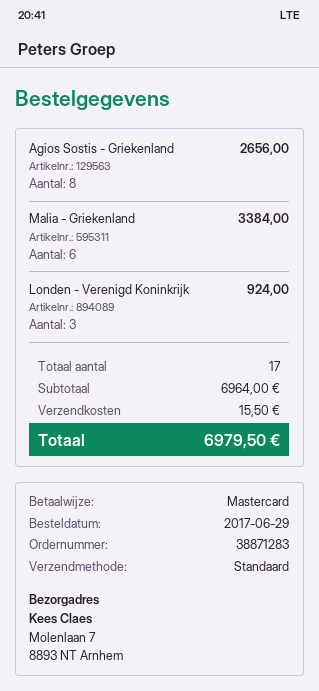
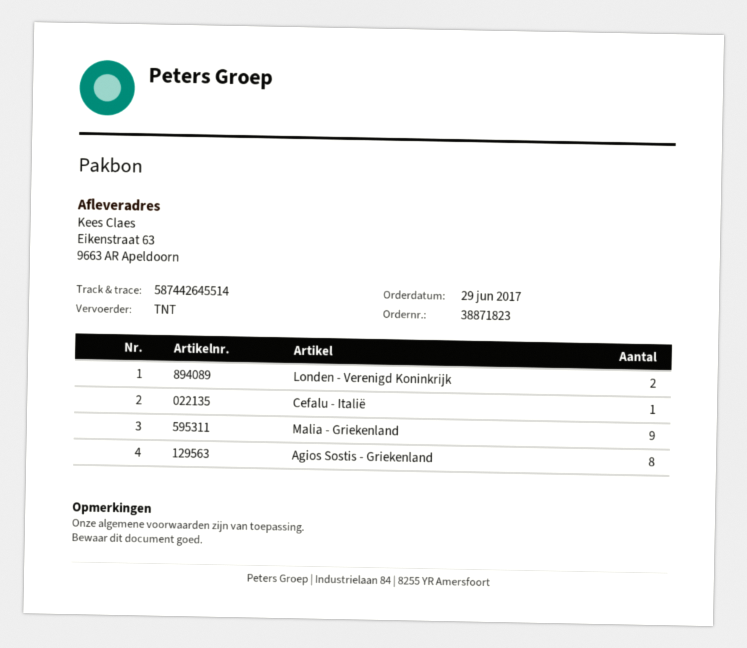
order number: 38871283 -> 38871823
shipping method: standard -> TNT
ship to: Molenlaan 7, 8893 NT Arnhem -> Eikenstraat 63, 9663 AR Apeldoorn
Malia - Griekenland: 6 -> 9
Londen - Verenigd Koninkrijk: 3 -> 2
Cefalu - Italië: none -> 1

